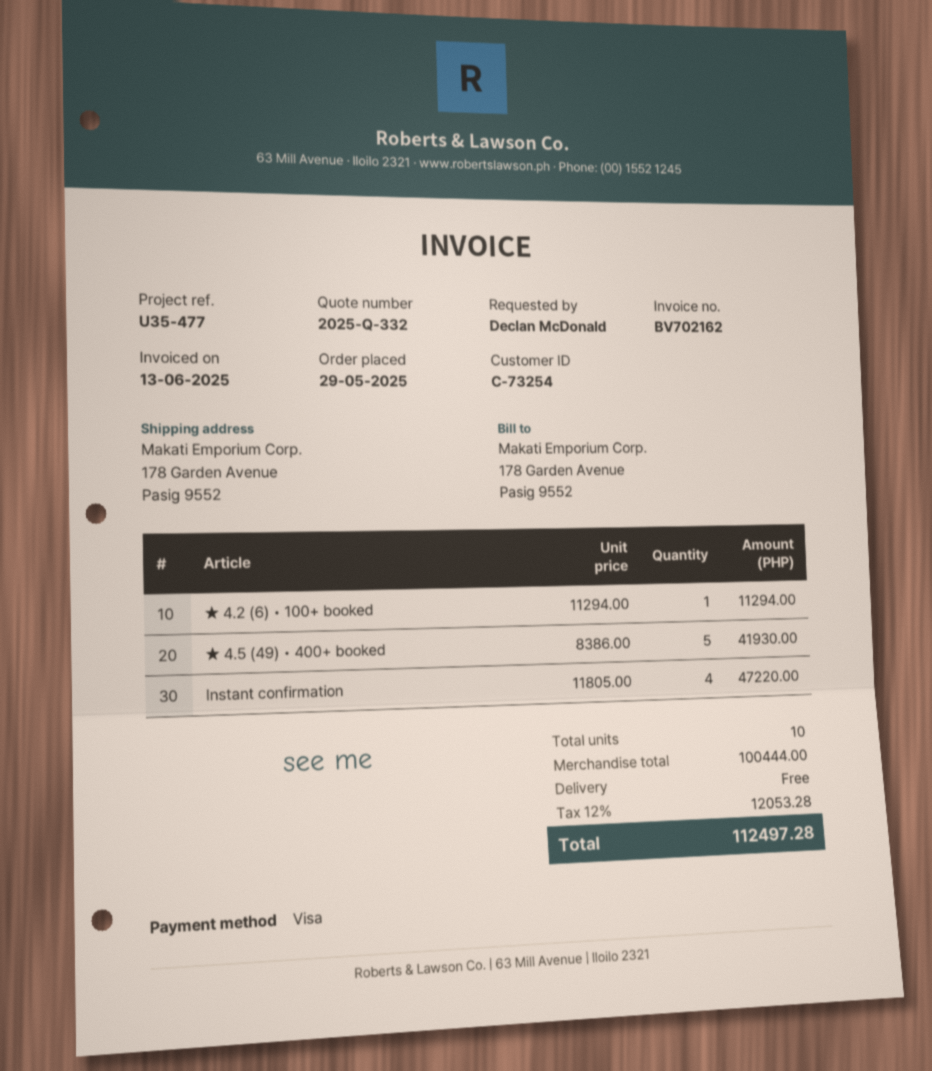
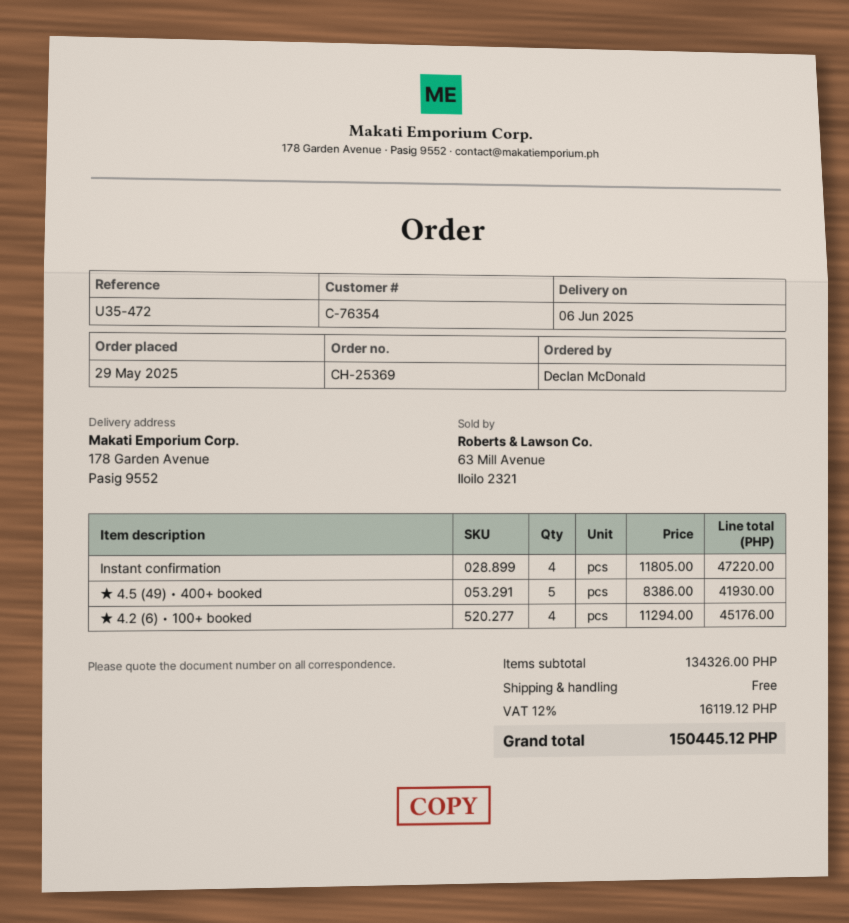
customer number: C-73254 -> C-76354
reference: U35-477 -> U35-472
★ 4.2 (6) • 100+ booked: 1 x 11294.00 = 11294.00 -> 4 x 11294.00 = 45176.00
subtotal: 100444.00 -> 134326.00
tax: 12% = 12053.28 -> 12% = 16119.12
total: 112497.28 -> 150445.12

